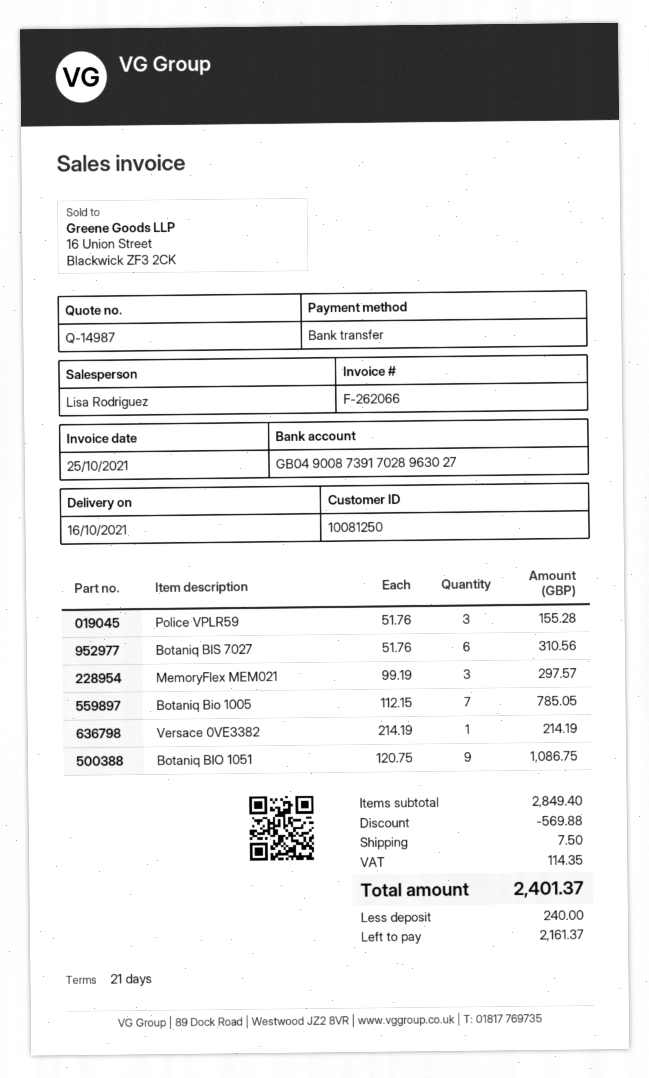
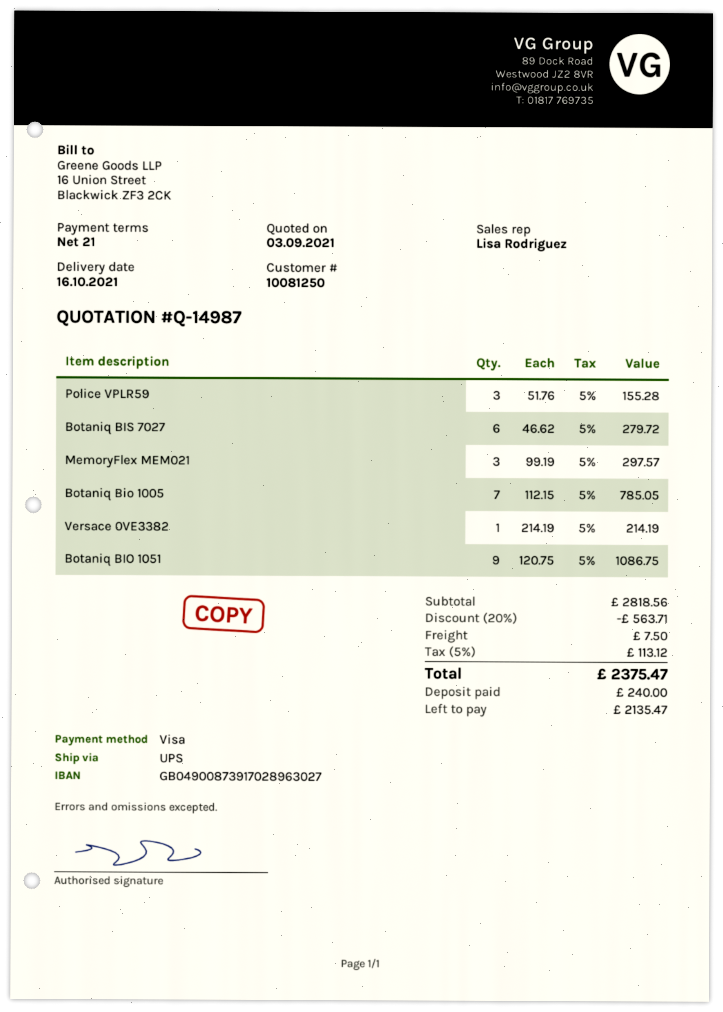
payment method: bank transfer -> Visa
Botaniq BIS 7027: 6 x 51.76 = 310.56 -> 6 x 46.62 = 279.72
subtotal: 2849.40 -> 2818.56
discount: 569.88 -> 563.71
tax: 114.35 -> 113.12
total: 2401.37 -> 2375.47
balance: 2161.37 -> 2135.47

